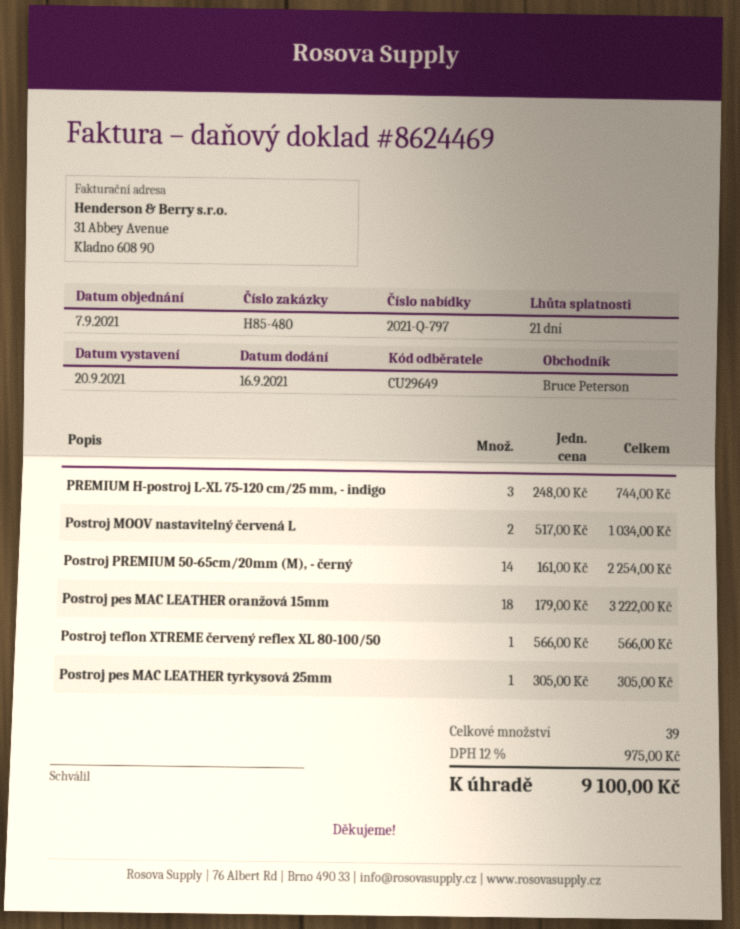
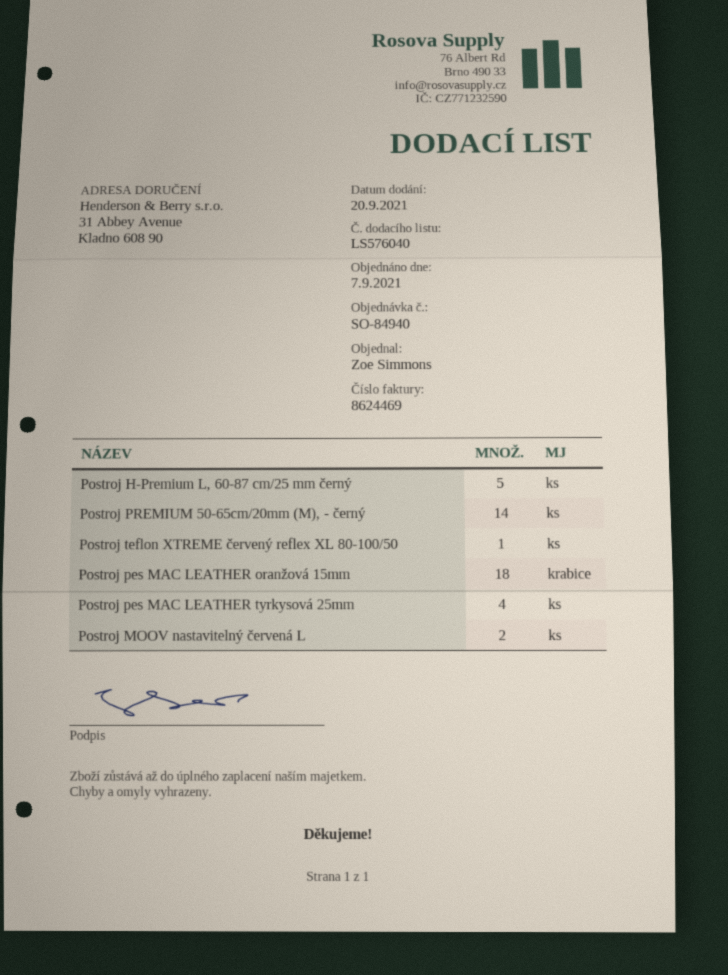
delivery date: 2021-09-16 -> 2021-09-20
PREMIUM H-postroj L-XL 75-120 cm/25 mm, - indigo: 3 -> none
Postroj pes MAC LEATHER tyrkysová 25mm: 1 -> 4
Postroj H-Premium L, 60-87 cm/25 mm černý: none -> 5

